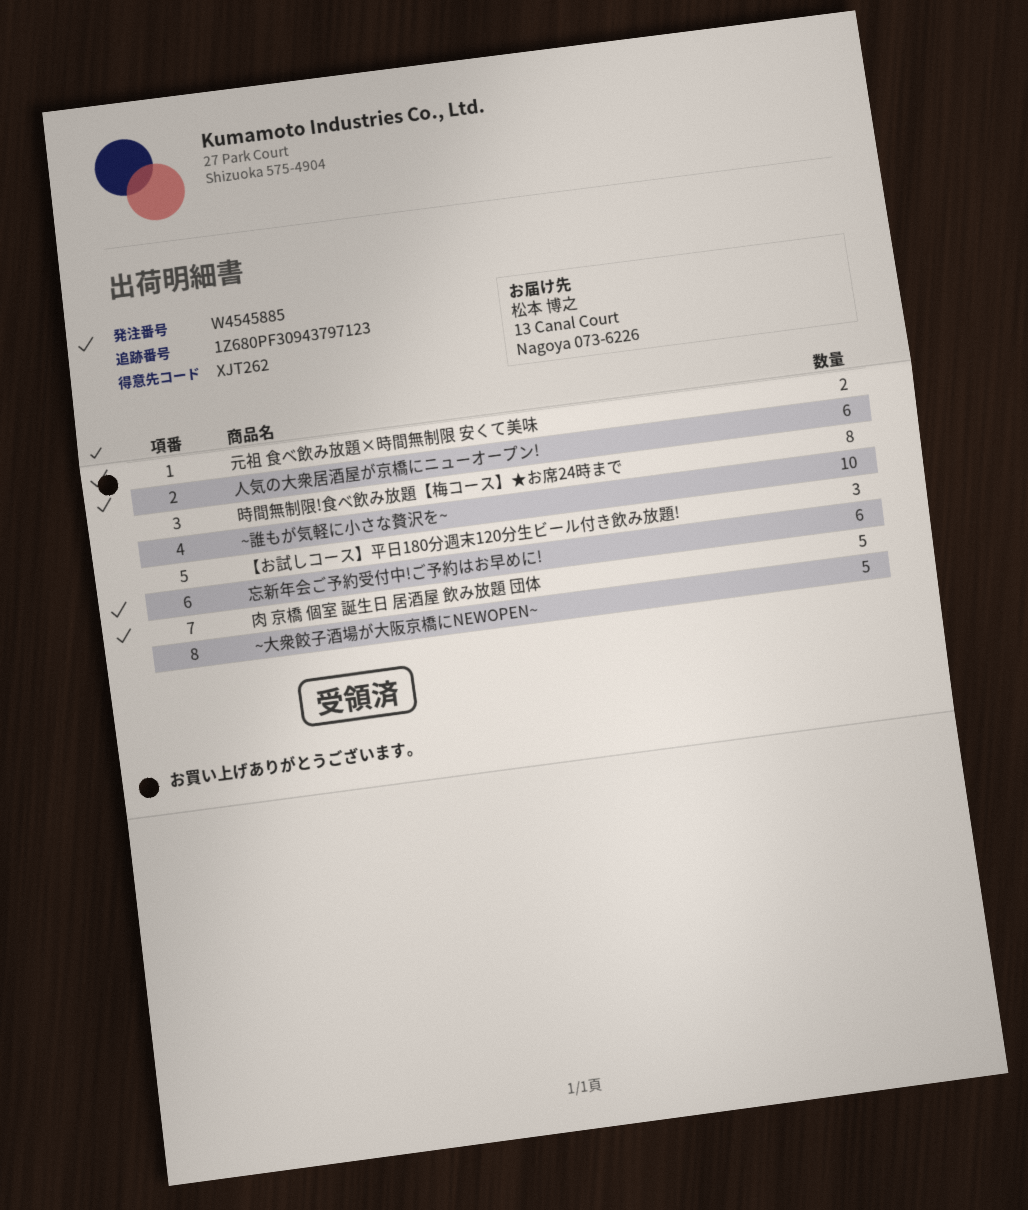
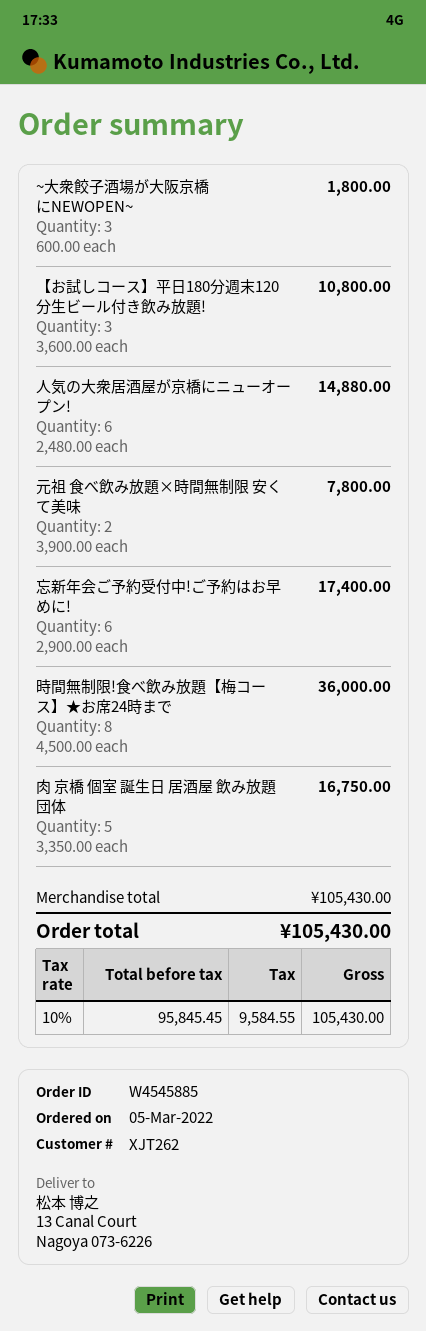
~誰もが気軽に小さな贅沢を~: 10 -> none
~大衆餃子酒場が大阪京橋にNEWOPEN~: 5 -> 3

